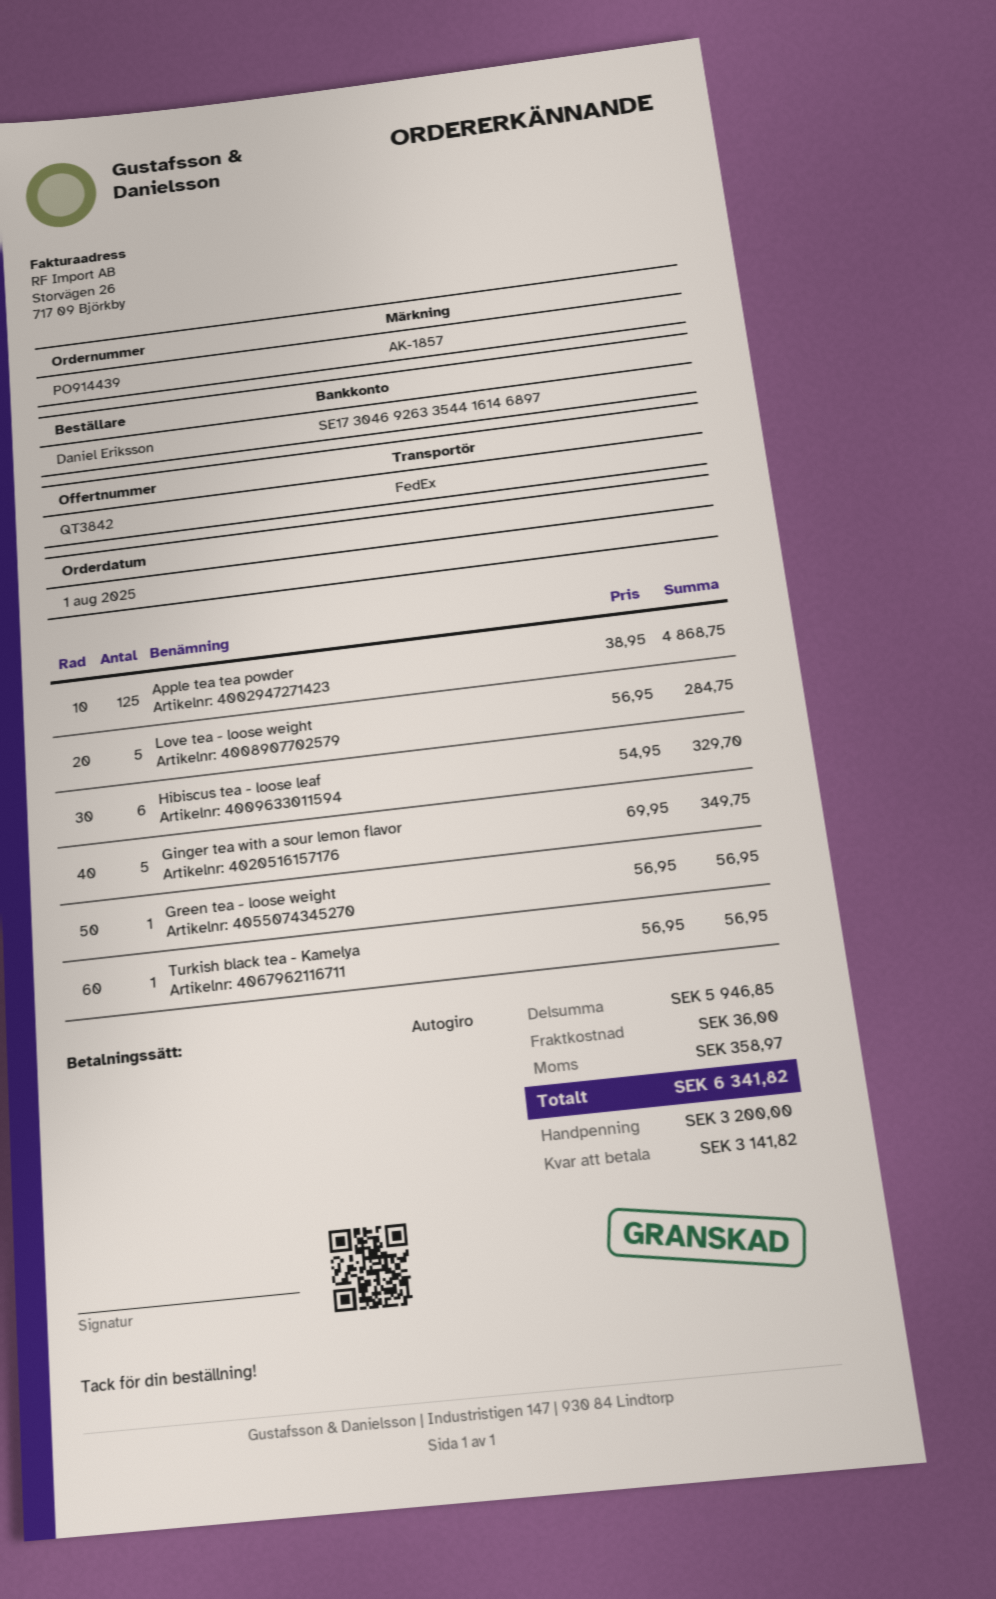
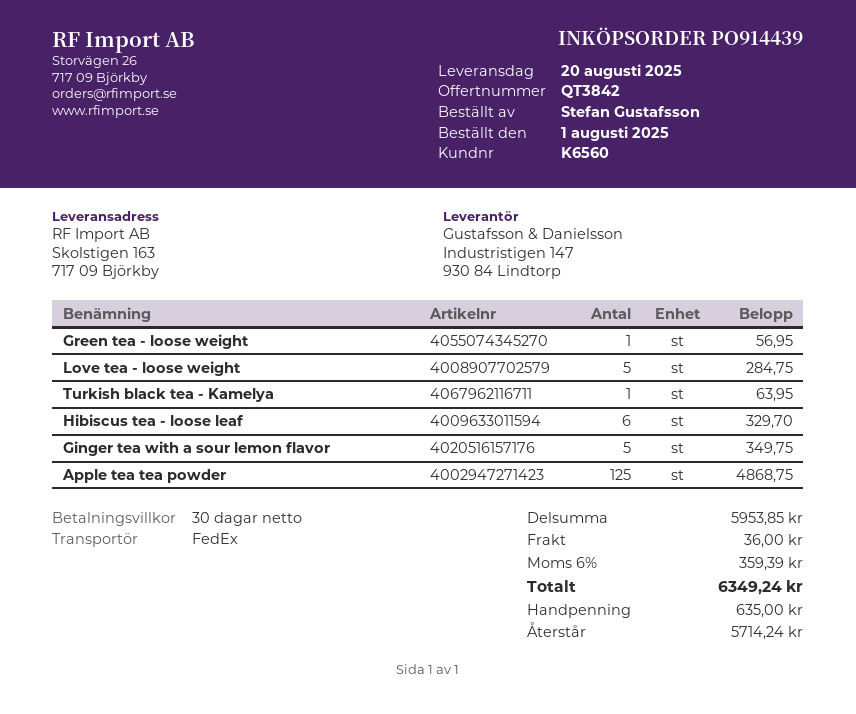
ordered by: Daniel Eriksson -> Stefan Gustafsson
Turkish black tea - Kamelya: 1 for 56.95 -> 1 for 63.95
subtotal: 5946.85 -> 5953.85
tax: 358.97 -> 359.39
total: 6341.82 -> 6349.24
deposit: 3200.00 -> 635.00
balance: 3141.82 -> 5714.24

